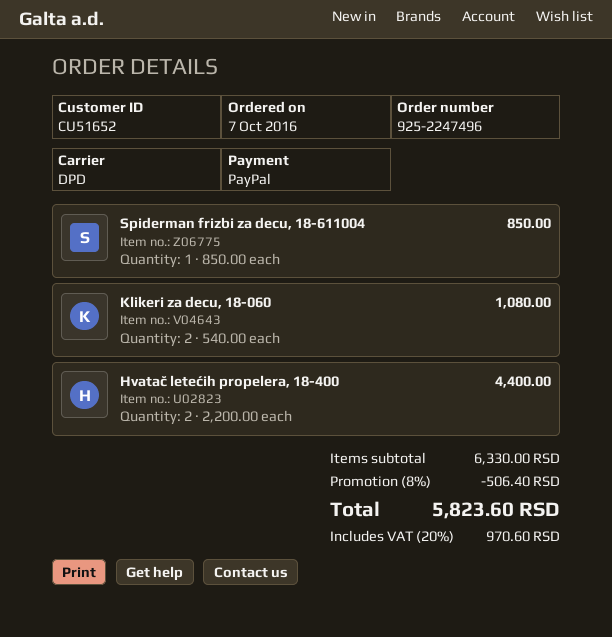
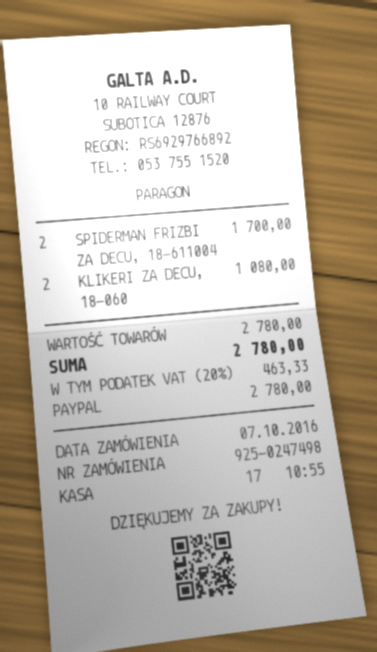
order number: 925-2247496 -> 925-0247498
Spiderman frizbi za decu, 18-611004: 1 for 850.00 -> 2 for 1700.00
Hvatač letećih propelera, 18-400: 2 for 4400.00 -> none
subtotal: 6330.00 -> 2780.00
discount: 8% = 506.40 -> none
tax: 20% = 970.60 -> 20% = 463.33
total: 5823.60 -> 2780.00

